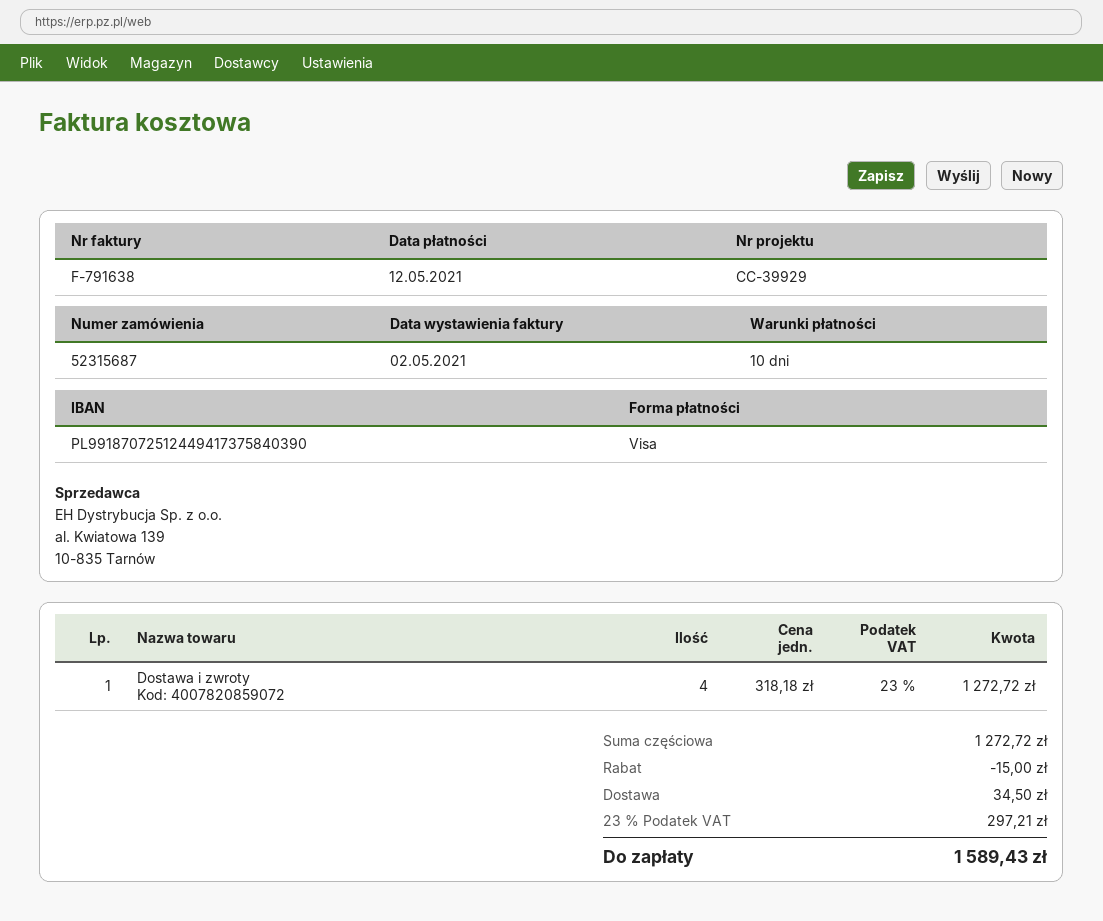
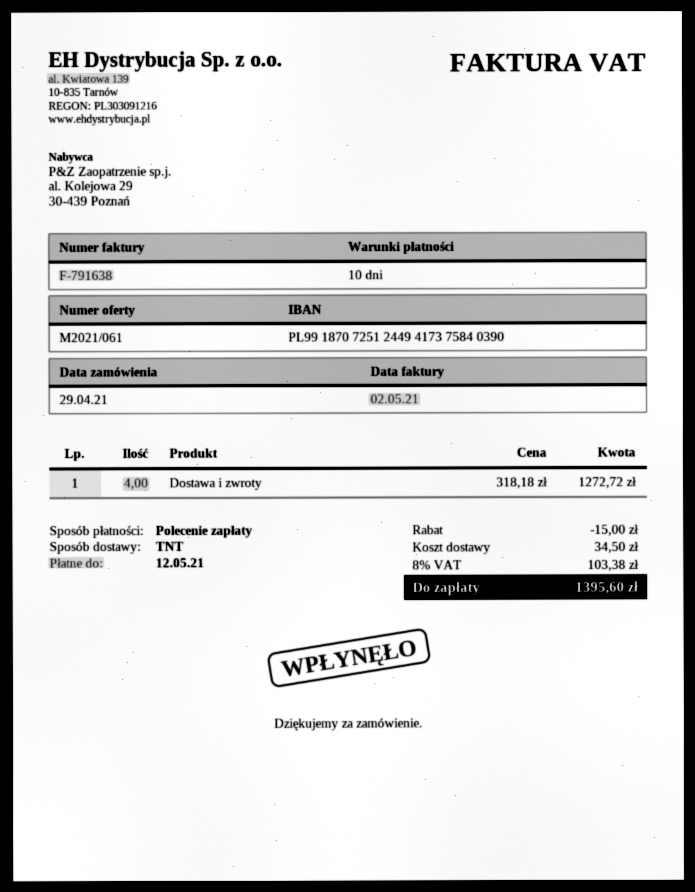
payment method: Visa -> direct debit
tax: 23% = 297.21 -> 8% = 103.38
total: 1589.43 -> 1395.60

